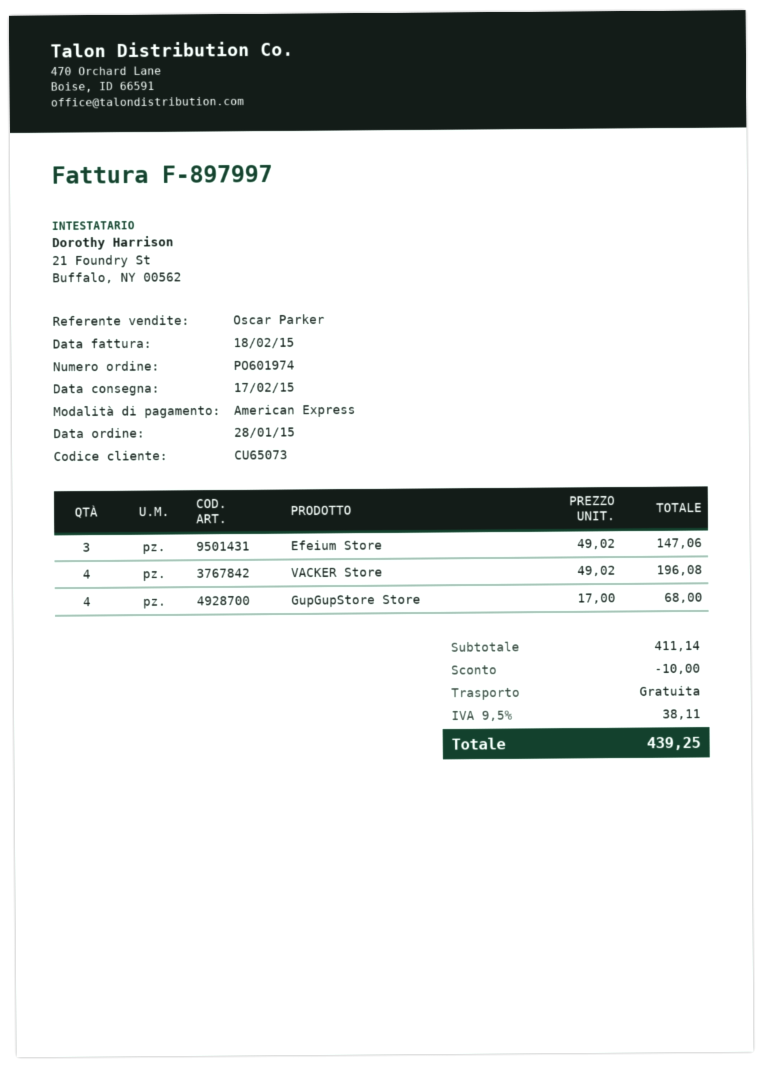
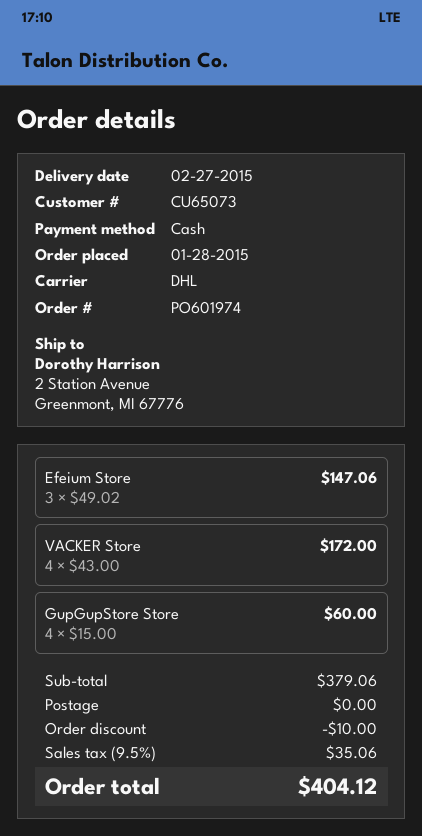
delivery date: 2015-02-17 -> 2015-02-27
payment method: American Express -> cash
VACKER Store: 4 x 49.02 = 196.08 -> 4 x 43.00 = 172.00
GupGupStore Store: 4 x 17.00 = 68.00 -> 4 x 15.00 = 60.00
subtotal: 411.14 -> 379.06
tax: 9.5% = 38.11 -> 9.5% = 35.06
total: 439.25 -> 404.12

